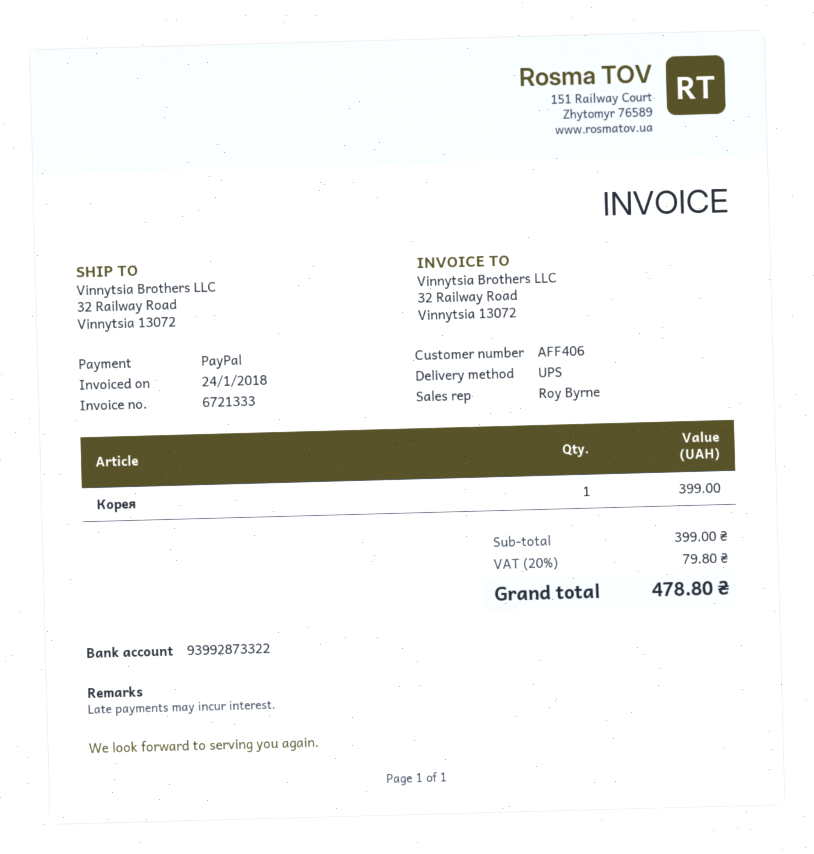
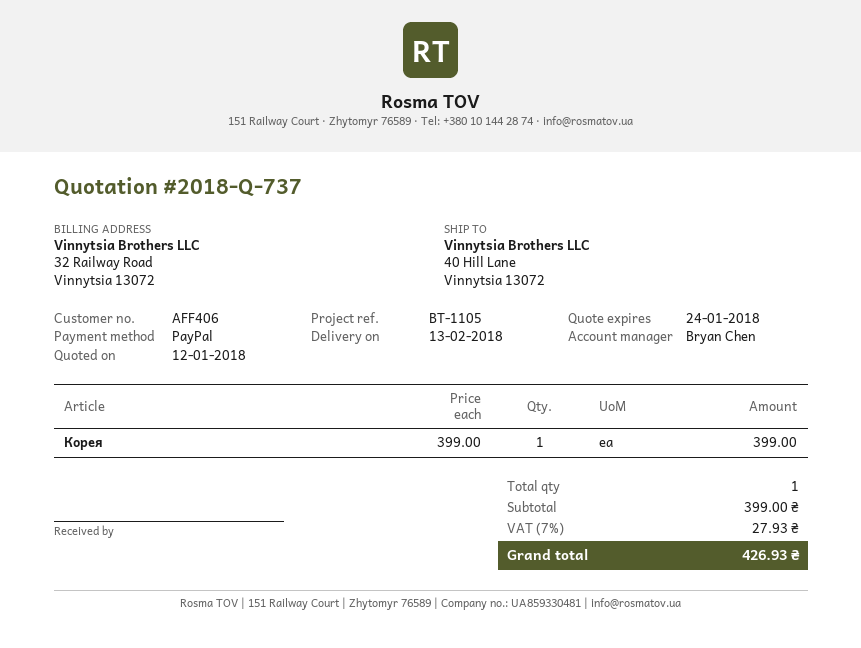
sales rep: Roy Byrne -> Bryan Chen
ship to: 32 Railway Road, Vinnytsia 13072 -> 40 Hill Lane, Vinnytsia 13072
tax: 20% = 79.80 -> 7% = 27.93
total: 478.80 -> 426.93

